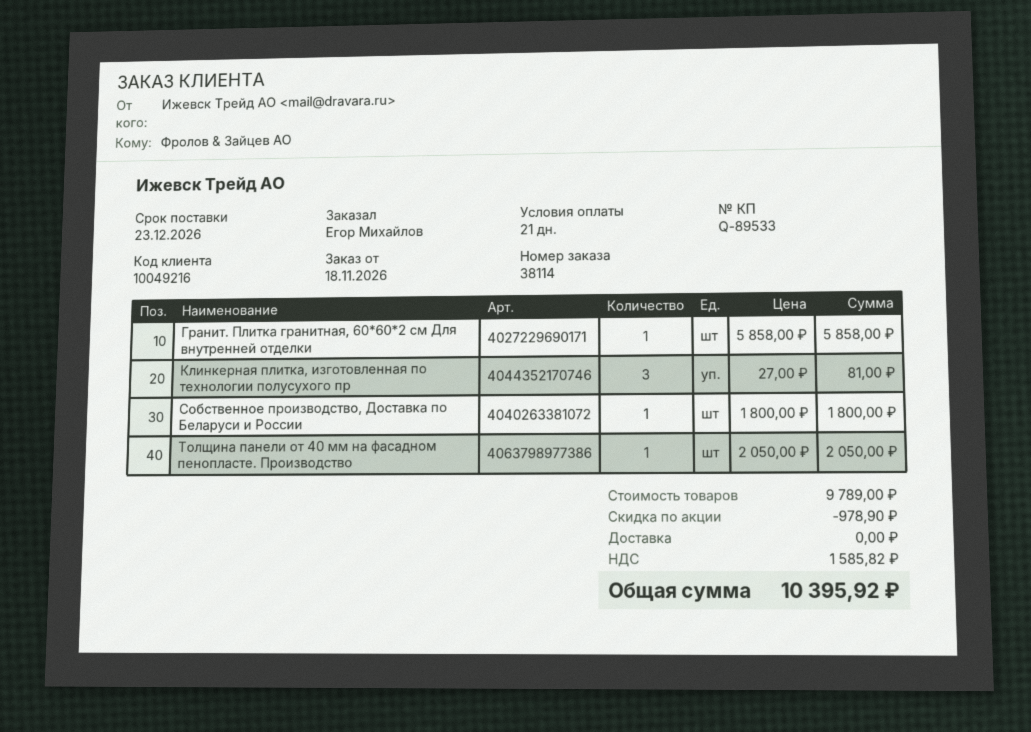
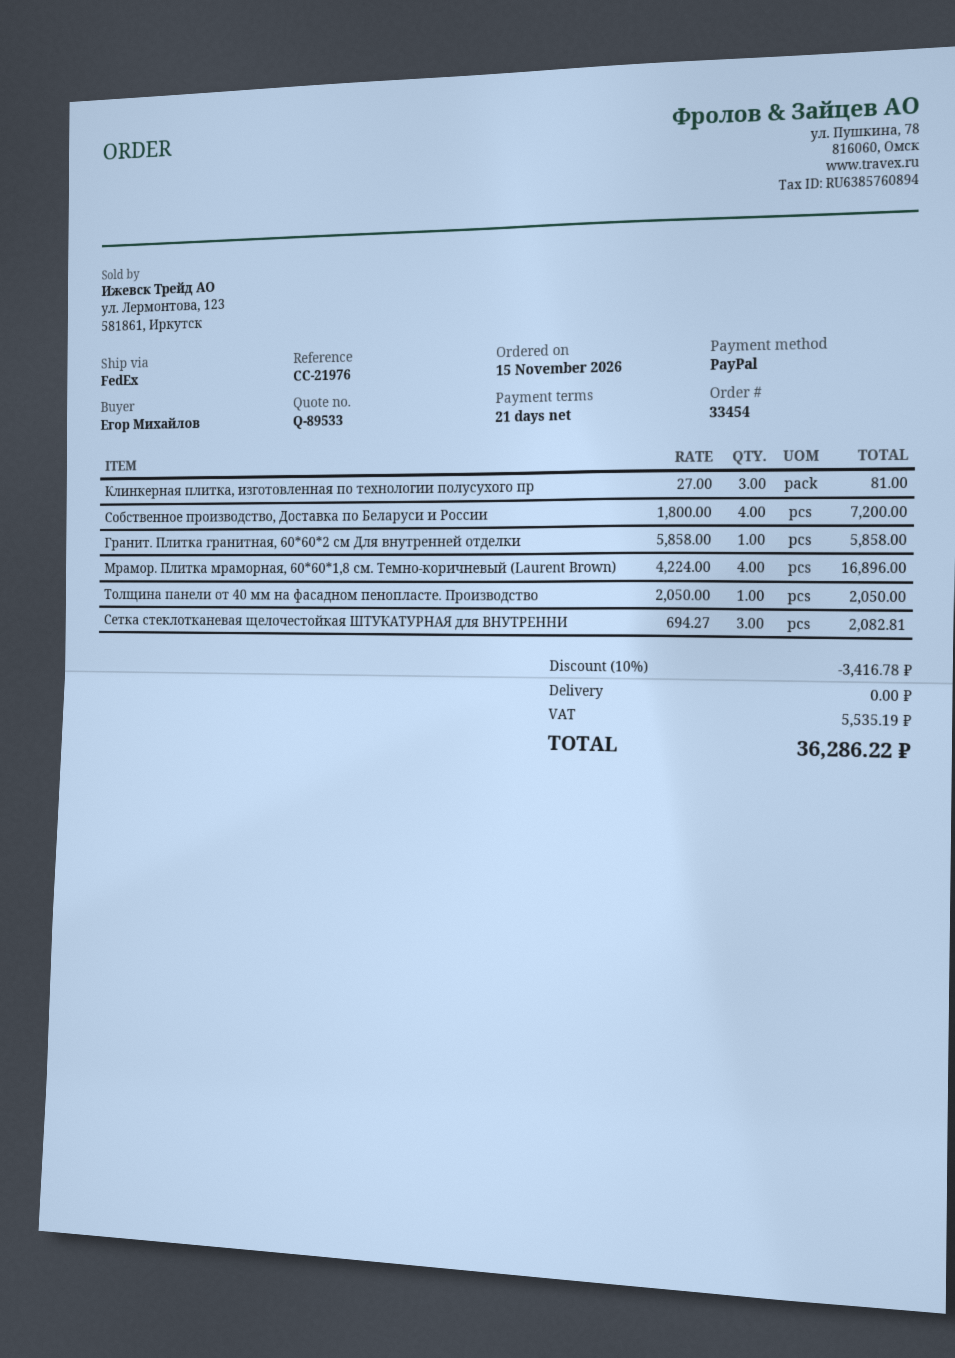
order number: 38114 -> 33454
order date: 2026-11-18 -> 2026-11-15
Собственное производство, Доставка по Беларуси и России: 1 x 1800.00 = 1800.00 -> 4 x 1800.00 = 7200.00
Мрамор. Плитка мраморная, 60*60*1,8 см. Темно-коричневый (Laurent Brown): none -> 4 x 4224.00 = 16896.00
Сетка стеклотканевая щелочестойкая ШТУКАТУРНАЯ для ВНУТРЕННИ: none -> 3 x 694.27 = 2082.81
discount: 978.90 -> 3416.78
tax: 1585.82 -> 5535.19
total: 10395.92 -> 36286.22

